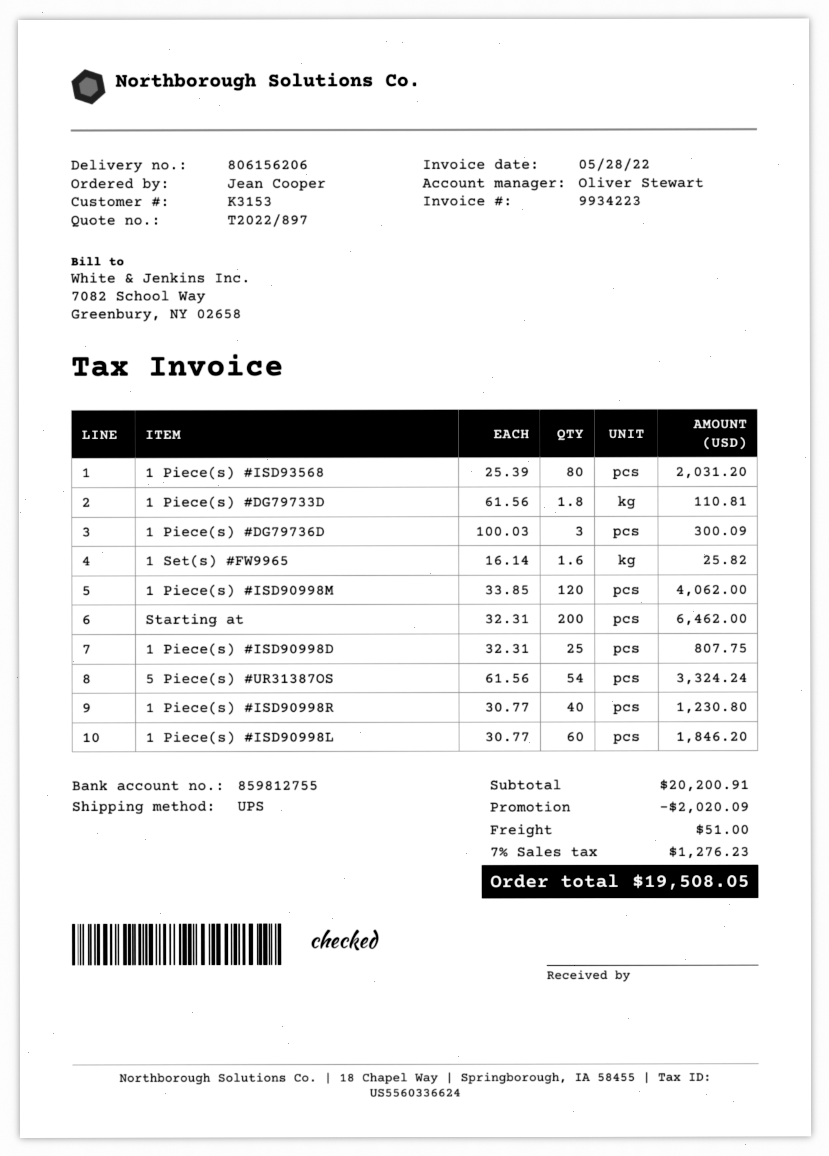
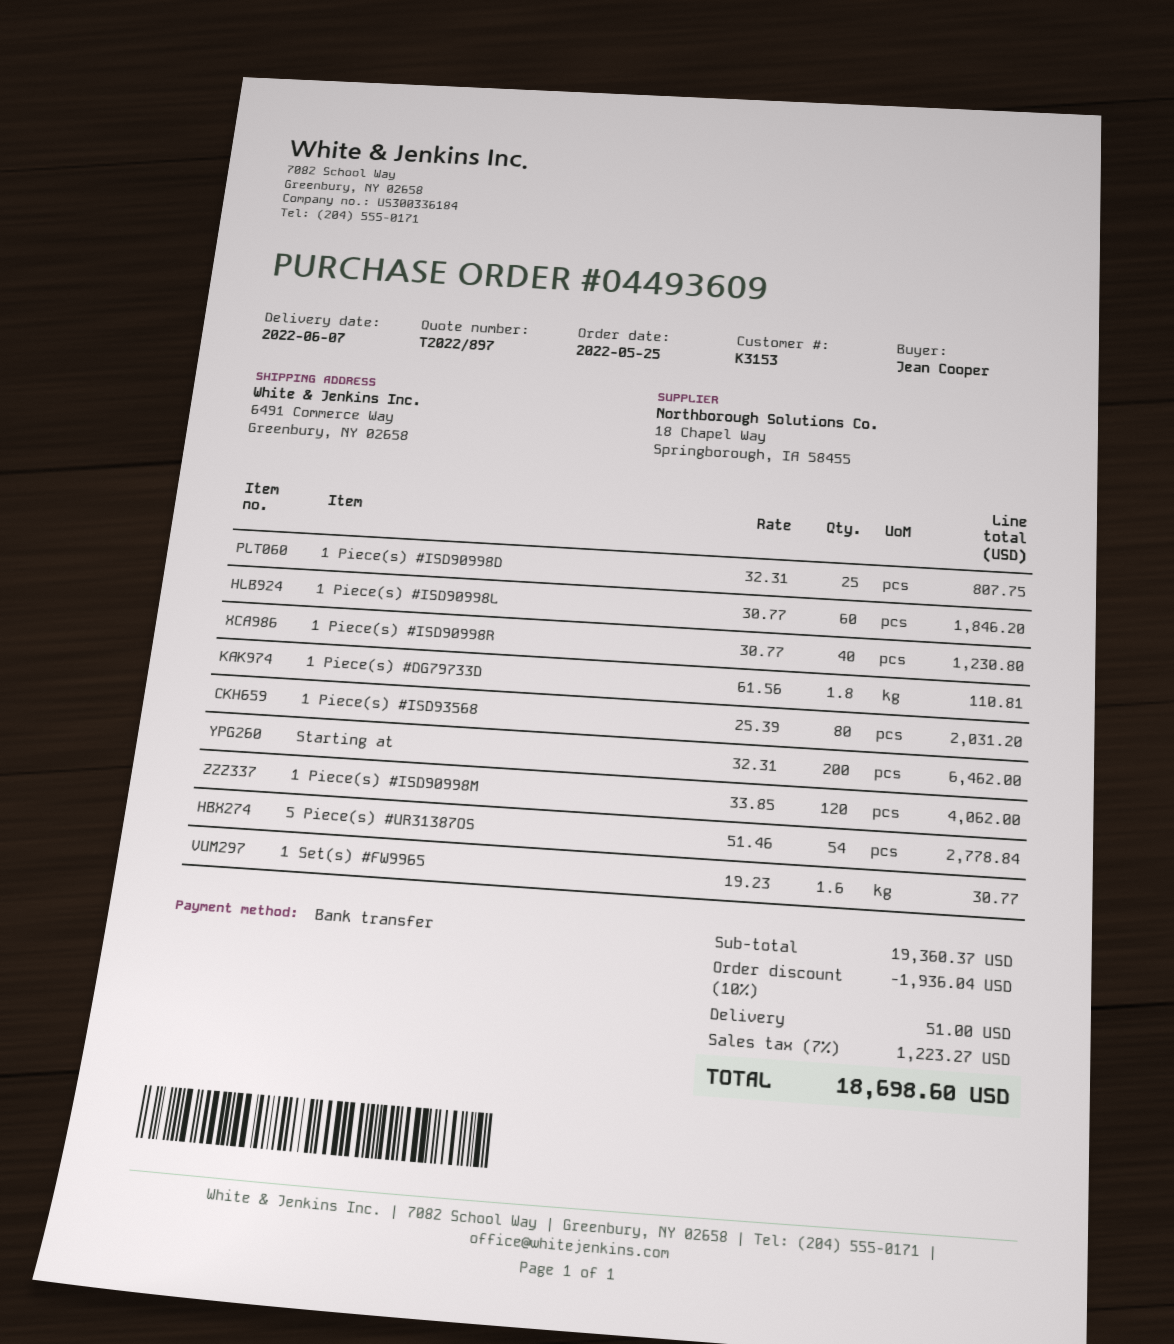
1 Piece(s) #DG79736D: 3 x 100.03 = 300.09 -> none
1 Set(s) #FW9965: 1.6 x 16.14 = 25.82 -> 1.6 x 19.23 = 30.77
5 Piece(s) #UR31387OS: 54 x 61.56 = 3324.24 -> 54 x 51.46 = 2778.84
subtotal: 20200.91 -> 19360.37
discount: 2020.09 -> 1936.04
tax: 7% = 1276.23 -> 7% = 1223.27
total: 19508.05 -> 18698.60

